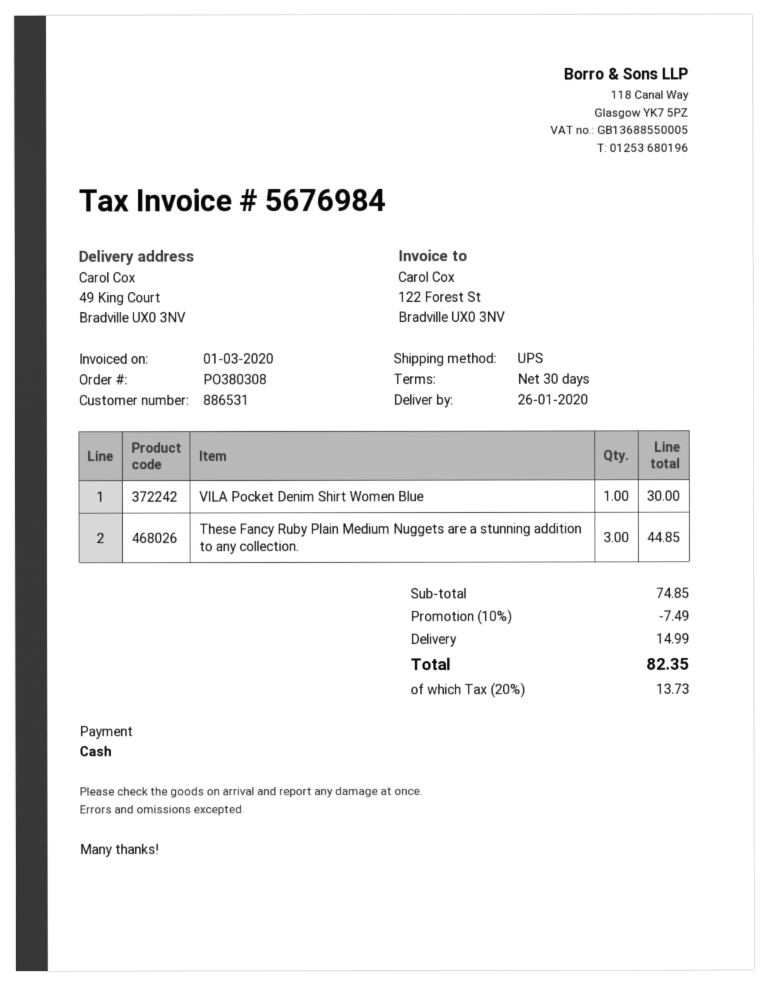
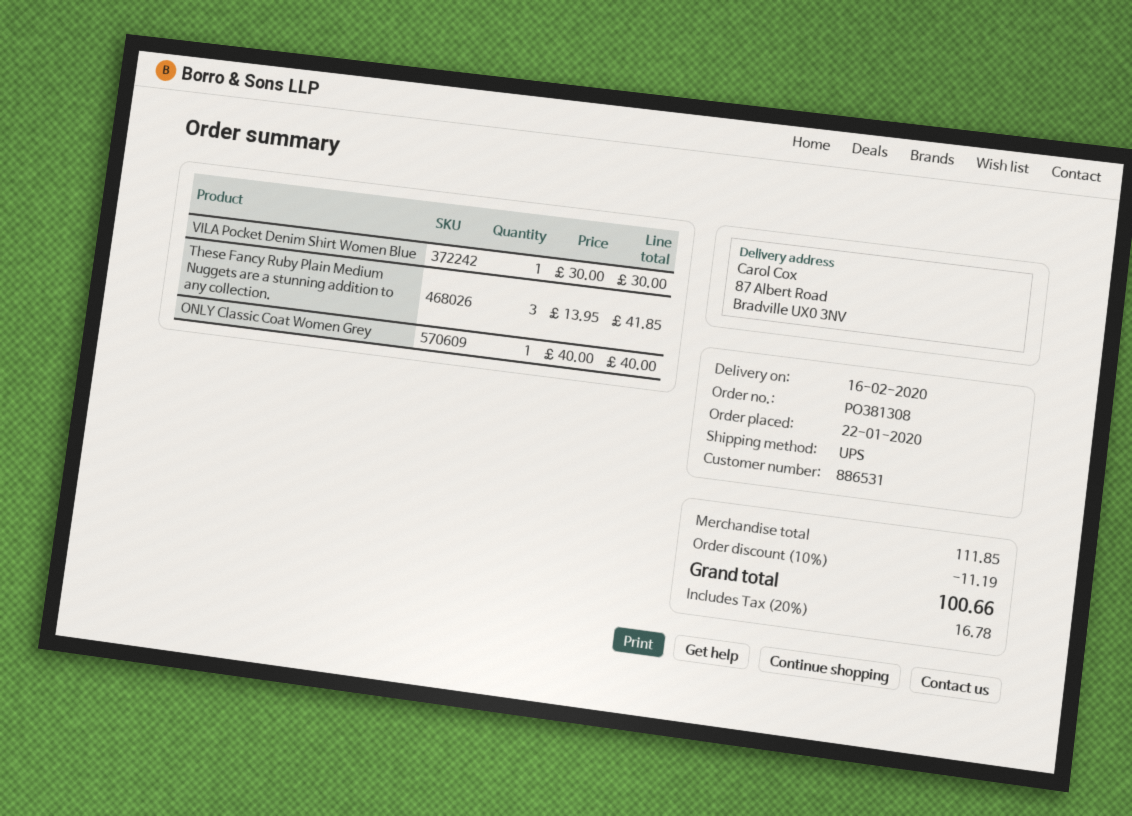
order number: PO380308 -> PO381308
delivery date: 2020-01-26 -> 2020-02-16
ship to: 49 King Court, Bradville UX0 3NV -> 87 Albert Road, Bradville UX0 3NV
These Fancy Ruby Plain Medium Nuggets are a stunning addition to any collection.: 3 for 44.85 -> 3 for 41.85
ONLY Classic Coat Women Grey: none -> 1 for 40.00
subtotal: 74.85 -> 111.85
discount: 10% = 7.49 -> 10% = 11.19
shipping: 14.99 -> none
tax: 20% = 13.73 -> 20% = 16.78
total: 82.35 -> 100.66

